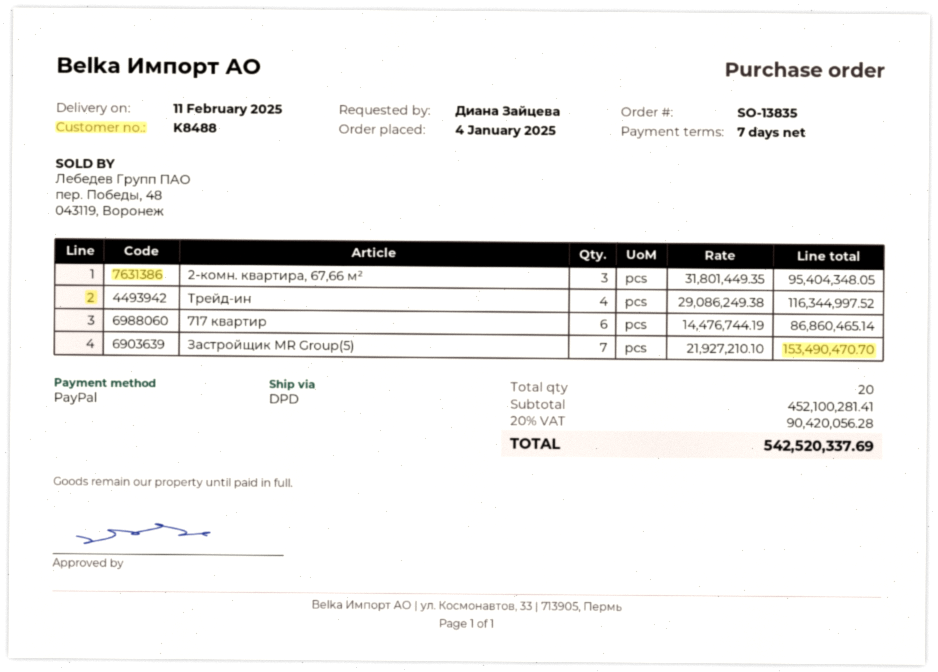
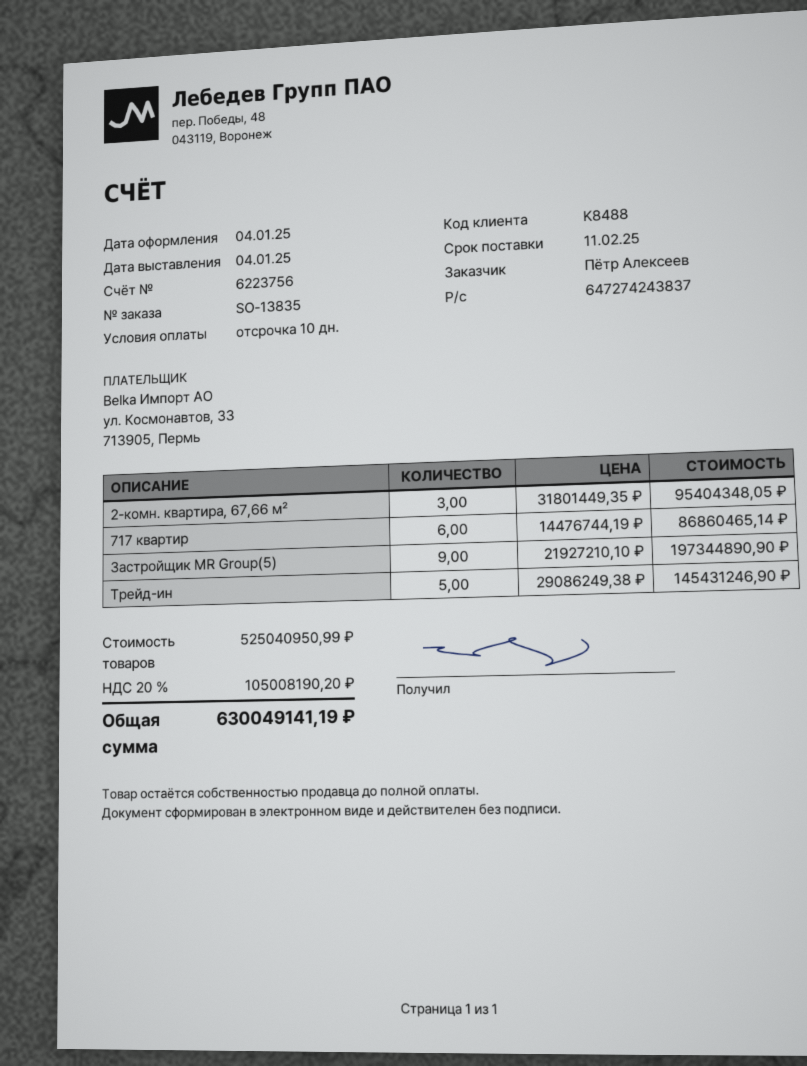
payment terms: 7 days -> 10 days
ordered by: Диана Зайцева -> Пётр Алексеев
Трейд-ин: 4 x 29086249.38 = 116344997.52 -> 5 x 29086249.38 = 145431246.90
Застройщик MR Group(5): 7 x 21927210.10 = 153490470.70 -> 9 x 21927210.10 = 197344890.90
subtotal: 452100281.41 -> 525040950.99
tax: 20% = 90420056.28 -> 20% = 105008190.20
total: 542520337.69 -> 630049141.19

